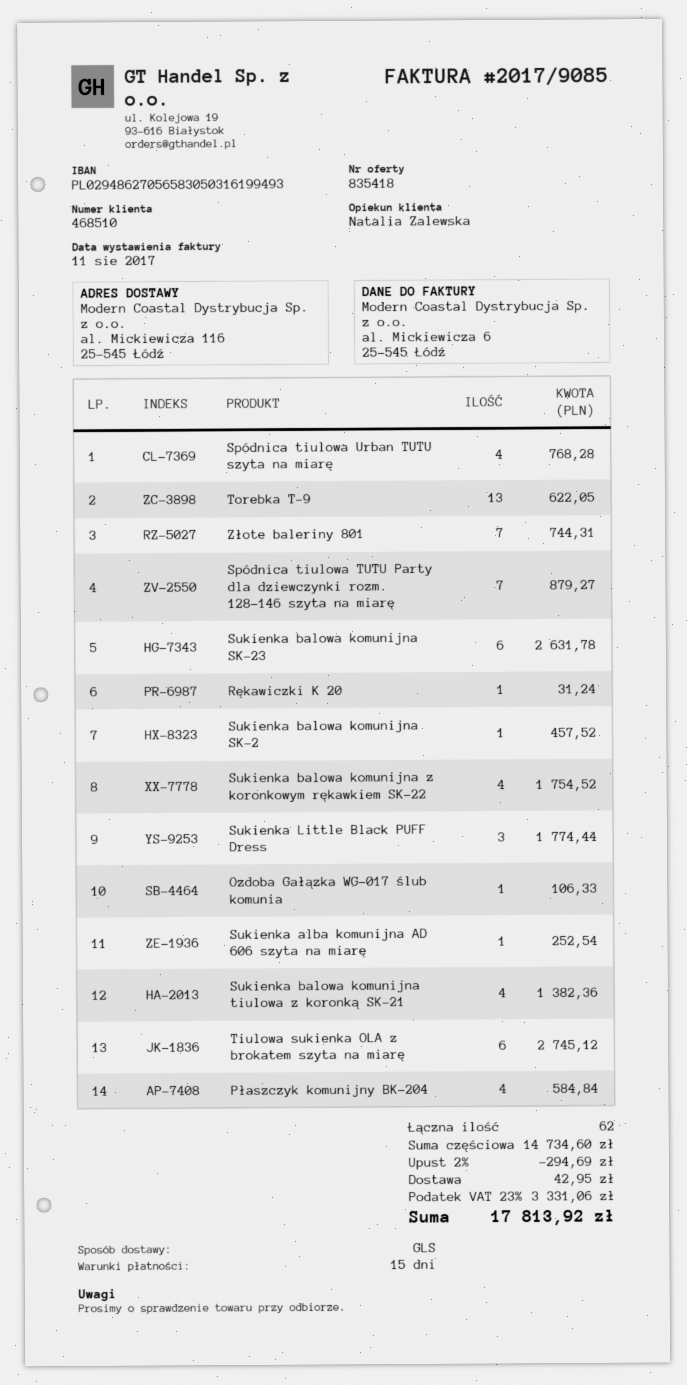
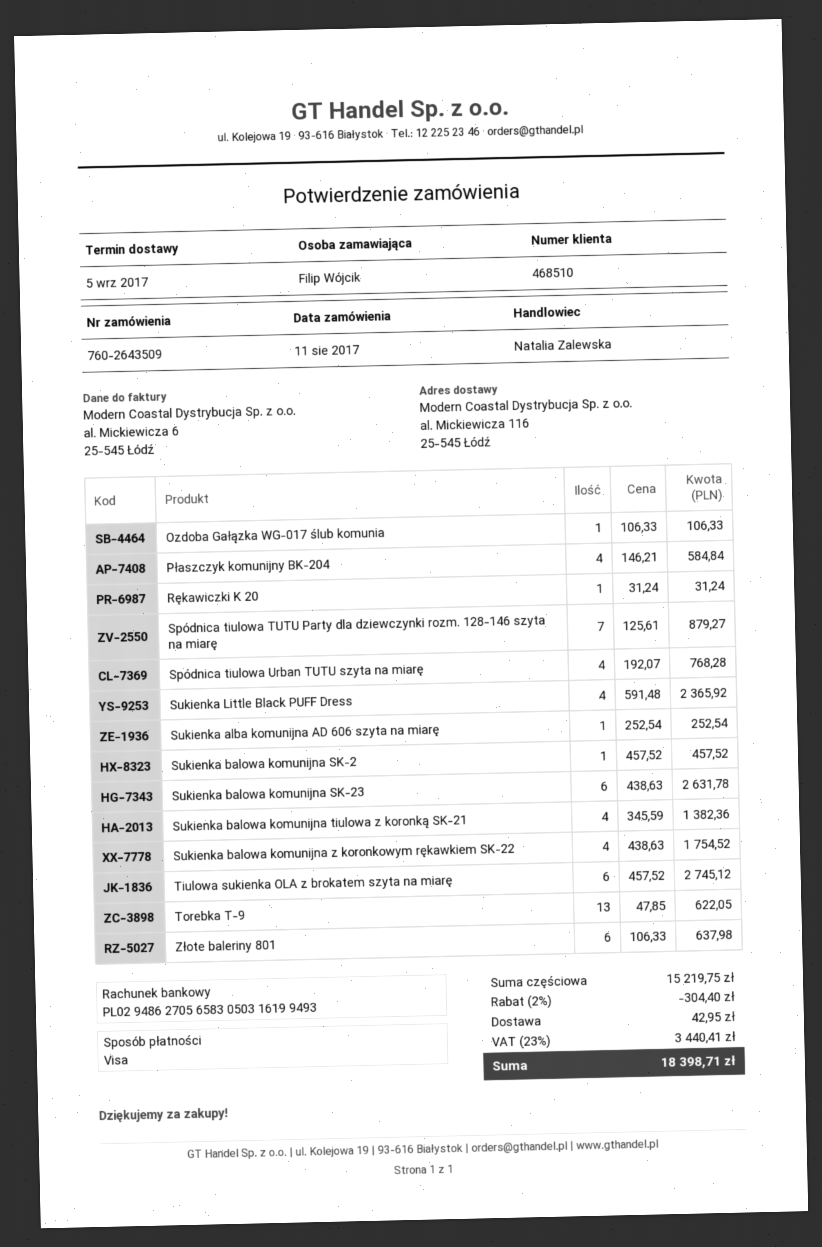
Złote baleriny 801: 7 for 744.31 -> 6 for 637.98
Sukienka Little Black PUFF Dress: 3 for 1774.44 -> 4 for 2365.92
subtotal: 14734.60 -> 15219.75
discount: 2% = 294.69 -> 2% = 304.40
tax: 23% = 3331.06 -> 23% = 3440.41
total: 17813.92 -> 18398.71

